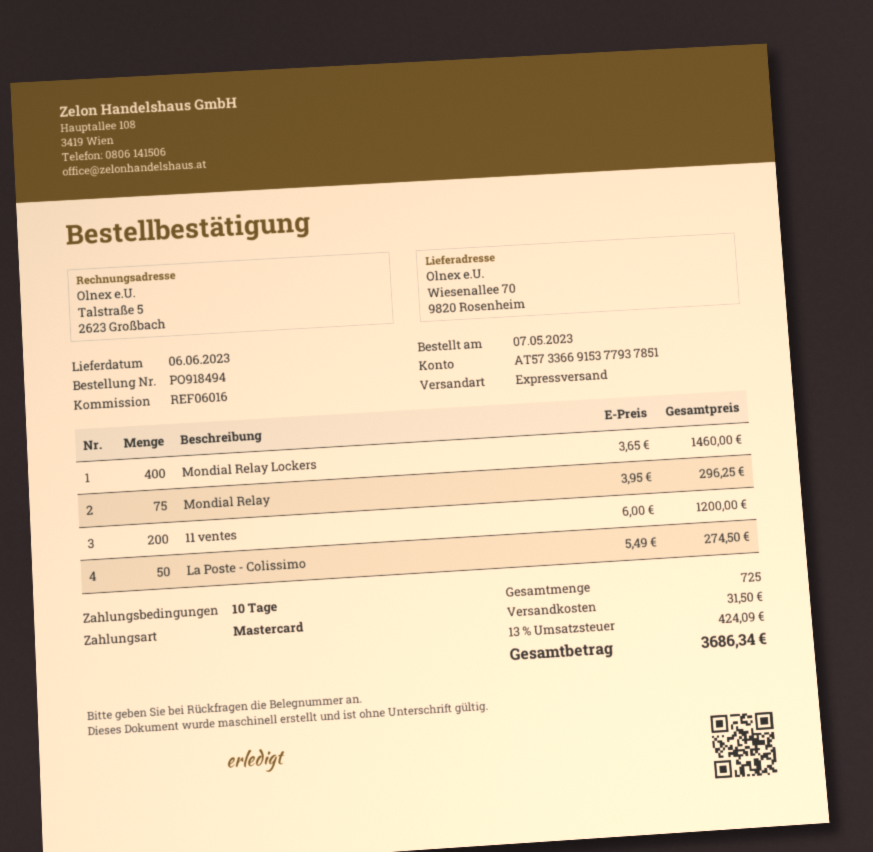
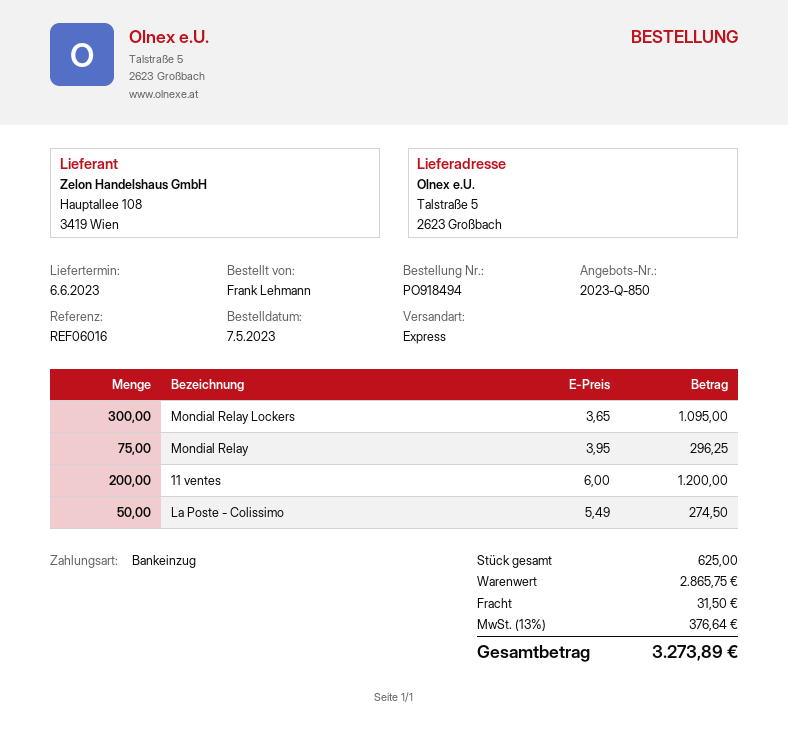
payment method: Mastercard -> direct debit
ship to: Wiesenallee 70, 9820 Rosenheim -> Talstraße 5, 2623 Großbach
Mondial Relay Lockers: 400 x 3.65 = 1460.00 -> 300 x 3.65 = 1095.00
total quantity: 725 -> 625
tax: 13% = 424.09 -> 13% = 376.64
total: 3686.34 -> 3273.89

